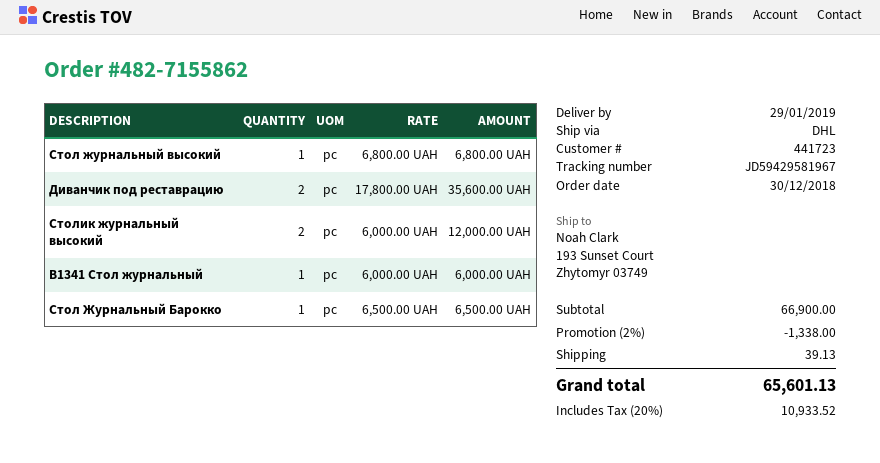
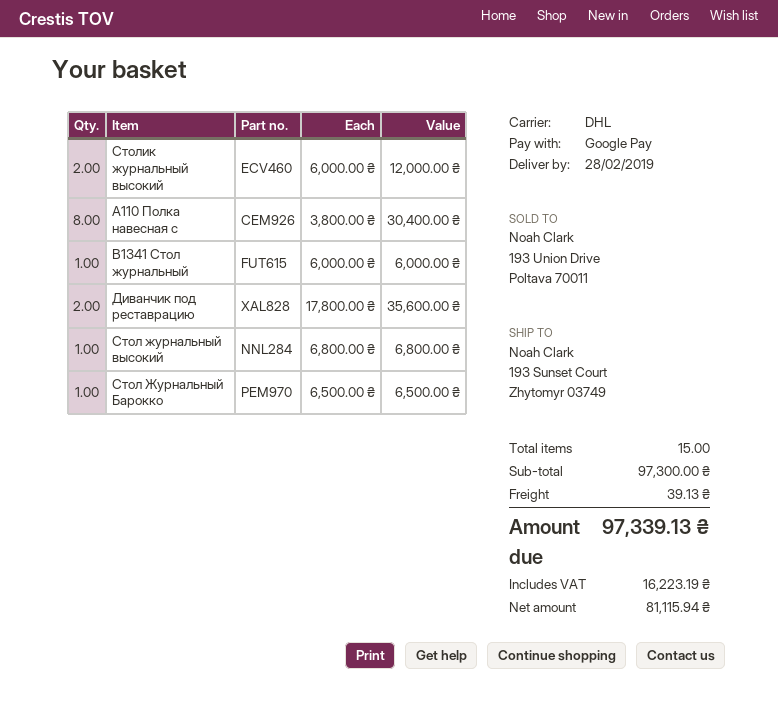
delivery date: 2019-01-29 -> 2019-02-28
А110 Полка навесная с: none -> 8 x 3800.00 = 30400.00
subtotal: 66900.00 -> 97300.00
discount: 2% = 1338.00 -> none
tax: 10933.52 -> 16223.19
total: 65601.13 -> 97339.13

